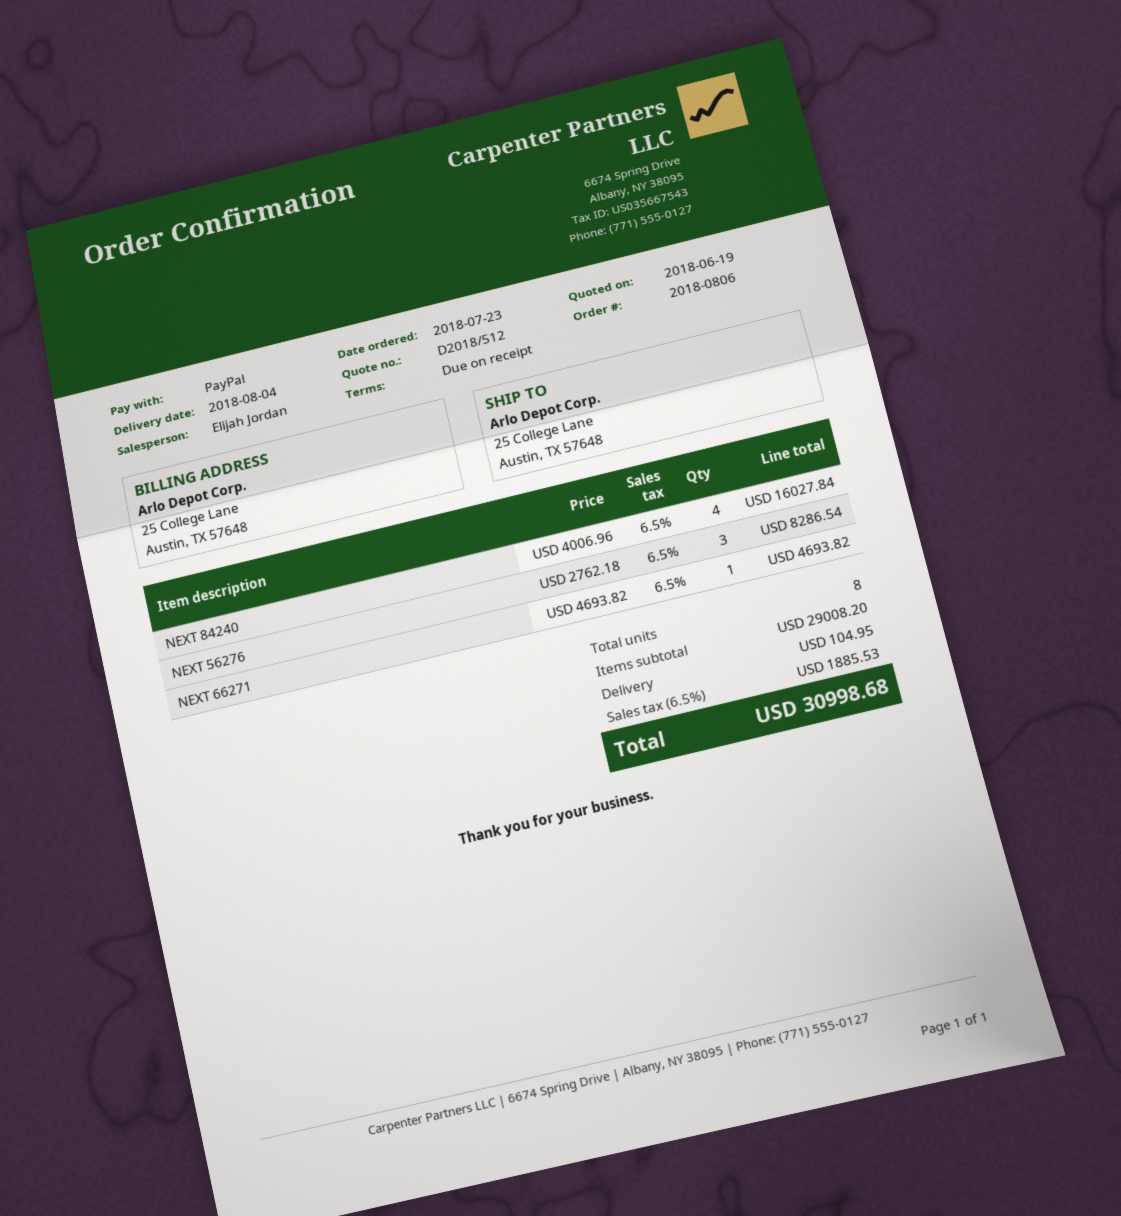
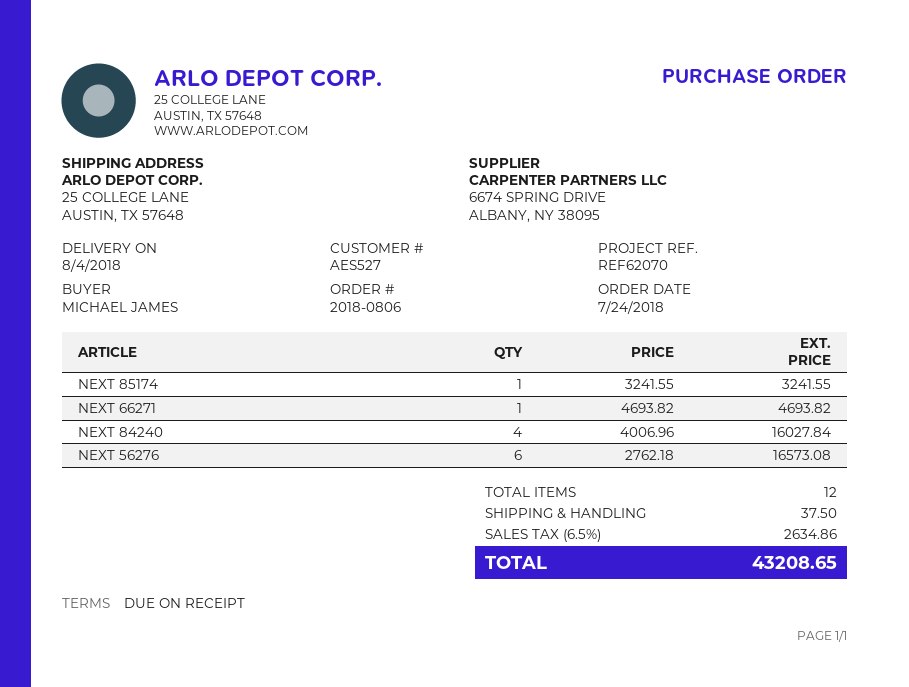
order date: 2018-07-23 -> 2018-07-24
NEXT 56276: 3 x 2762.18 = 8286.54 -> 6 x 2762.18 = 16573.08
NEXT 85174: none -> 1 x 3241.55 = 3241.55
total quantity: 8 -> 12
shipping: 104.95 -> 37.50
tax: 6.5% = 1885.53 -> 6.5% = 2634.86
total: 30998.68 -> 43208.65

